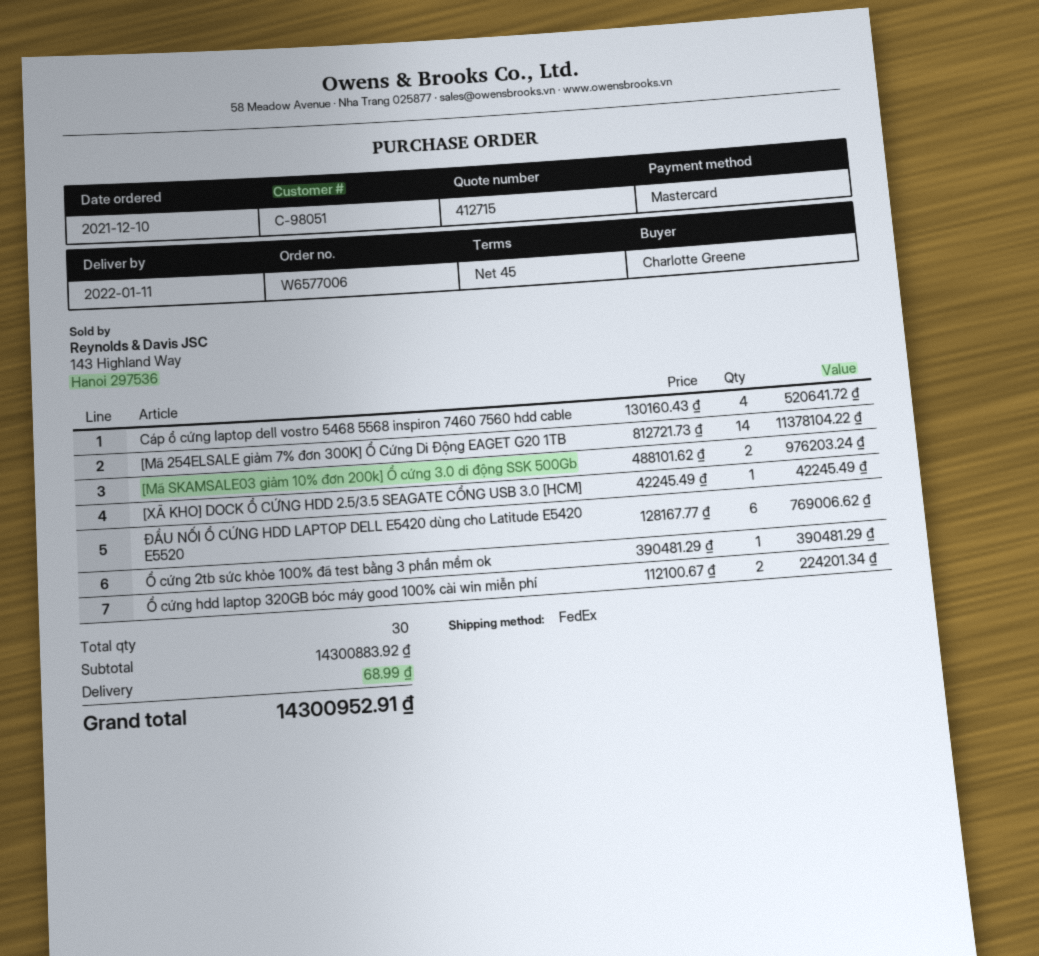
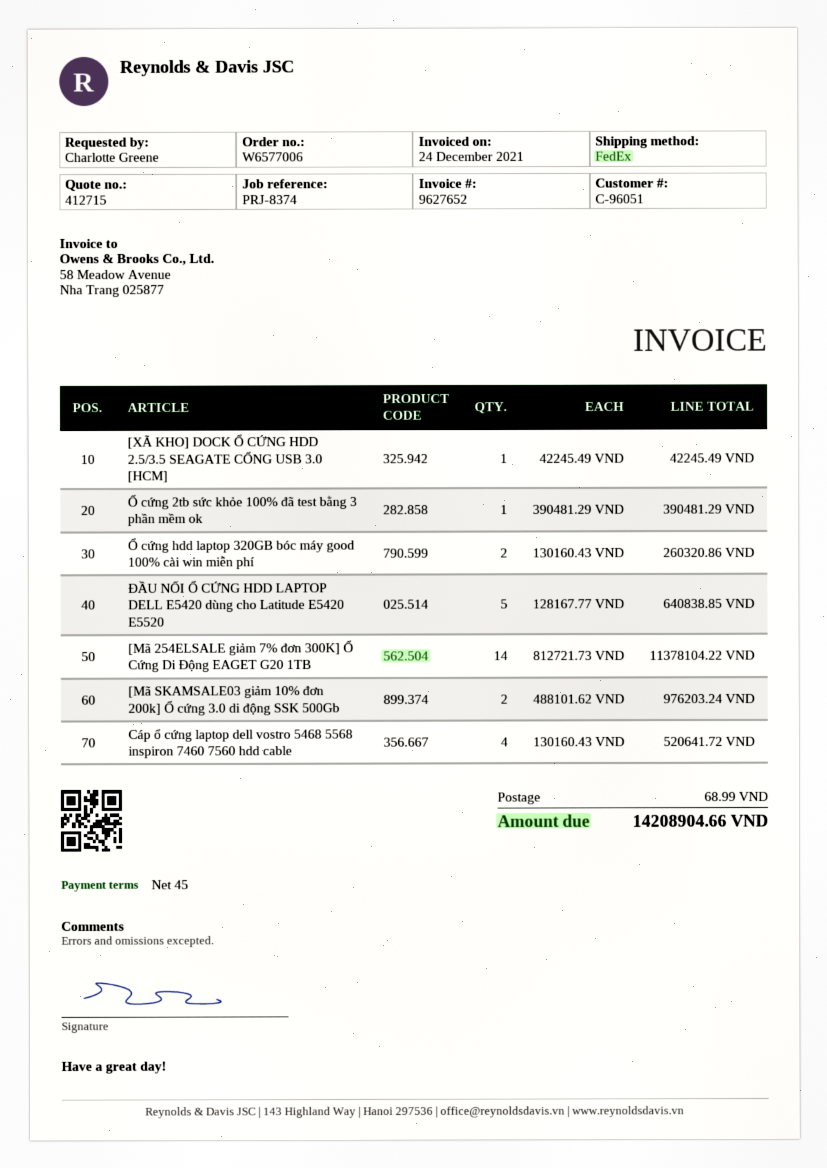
customer number: C-98051 -> C-96051
ĐẦU NỐI Ổ CỨNG HDD LAPTOP DELL E5420 dùng cho Latitude E5420 E5520: 6 x 128167.77 = 769006.62 -> 5 x 128167.77 = 640838.85
Ổ cứng hdd laptop 320GB bóc máy good 100% cài win miễn phí: 2 x 112100.67 = 224201.34 -> 2 x 130160.43 = 260320.86
total: 14300952.91 -> 14208904.66

